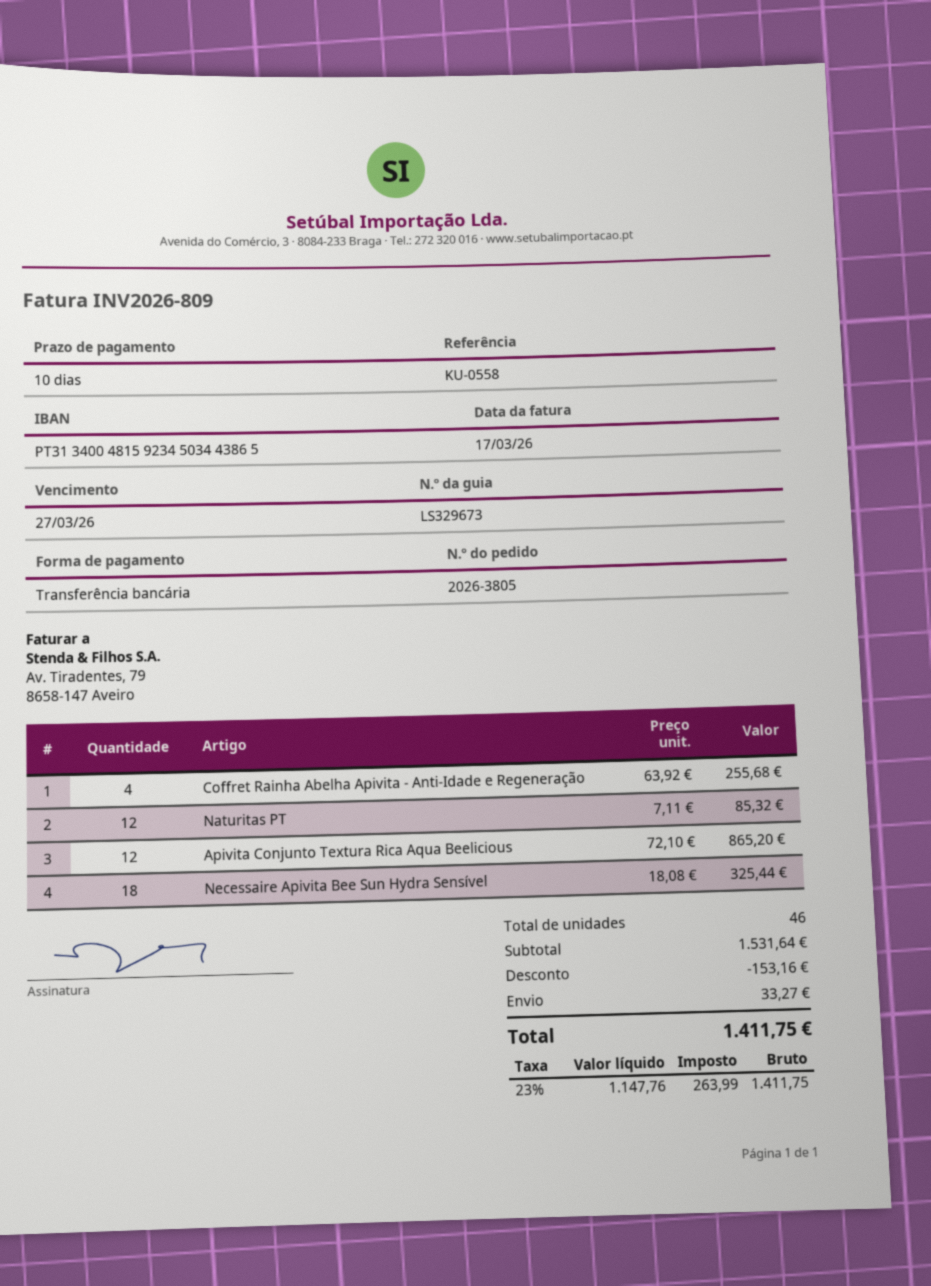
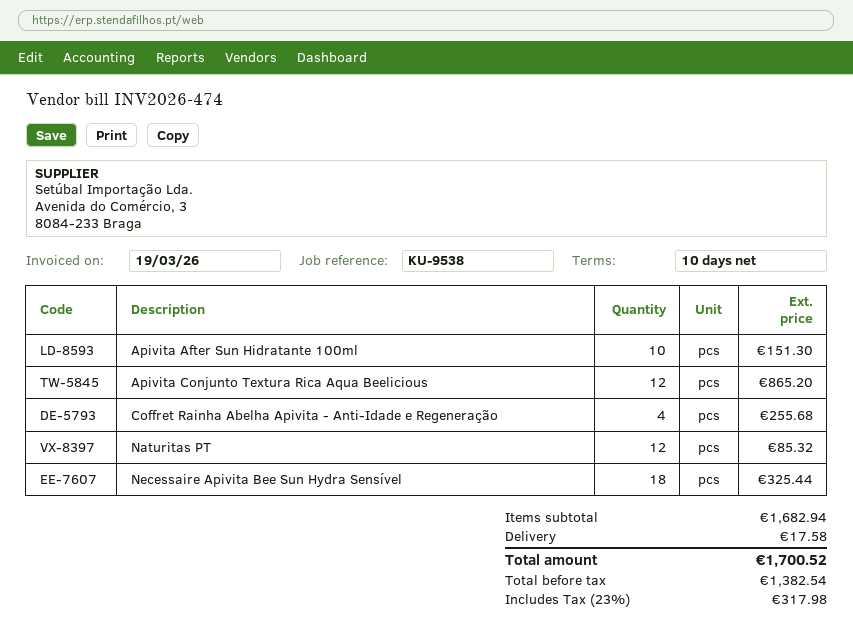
invoice number: INV2026-809 -> INV2026-474
invoice date: 2026-03-17 -> 2026-03-19
reference: KU-0558 -> KU-9538
Apivita After Sun Hidratante 100ml: none -> 10 for 151.30
subtotal: 1531.64 -> 1682.94
discount: 153.16 -> none
shipping: 33.27 -> 17.58
net: 1147.76 -> 1382.54
tax: 23% = 263.99 -> 23% = 317.98
total: 1411.75 -> 1700.52

